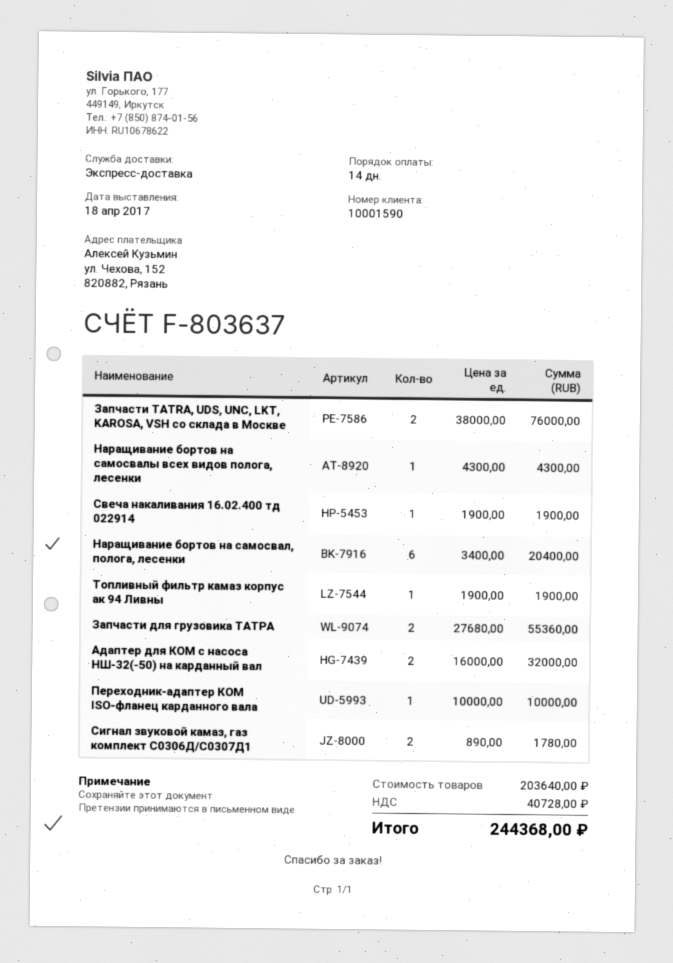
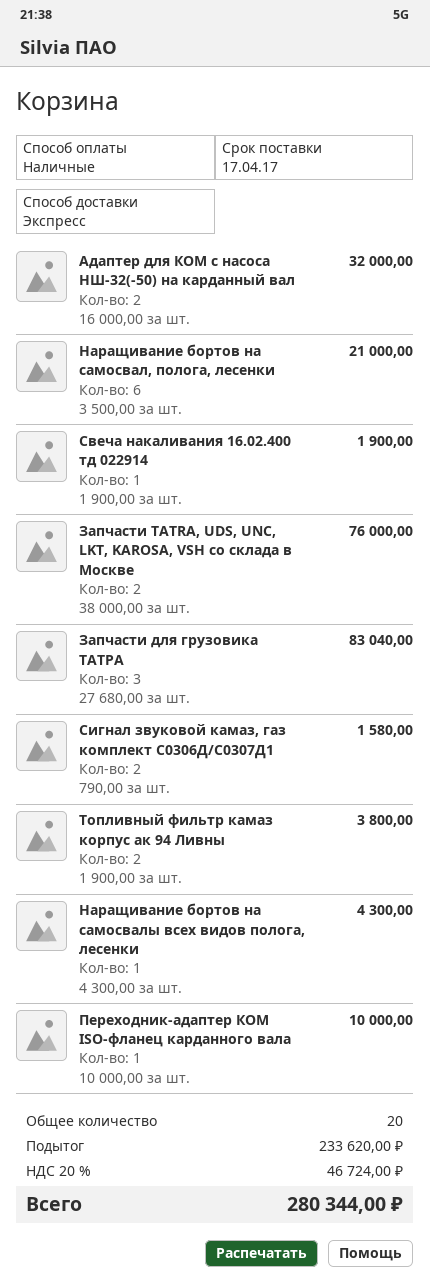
Наращивание бортов на самосвал, полога, лесенки: 6 x 3400.00 = 20400.00 -> 6 x 3500.00 = 21000.00
Топливный фильтр камаз корпус ак 94 Ливны: 1 x 1900.00 = 1900.00 -> 2 x 1900.00 = 3800.00
Запчасти для грузовика ТАТРА: 2 x 27680.00 = 55360.00 -> 3 x 27680.00 = 83040.00
Сигнал звуковой камаз, газ комплект С0306Д/С0307Д1: 2 x 890.00 = 1780.00 -> 2 x 790.00 = 1580.00
subtotal: 203640.00 -> 233620.00
tax: 40728.00 -> 46724.00
total: 244368.00 -> 280344.00

